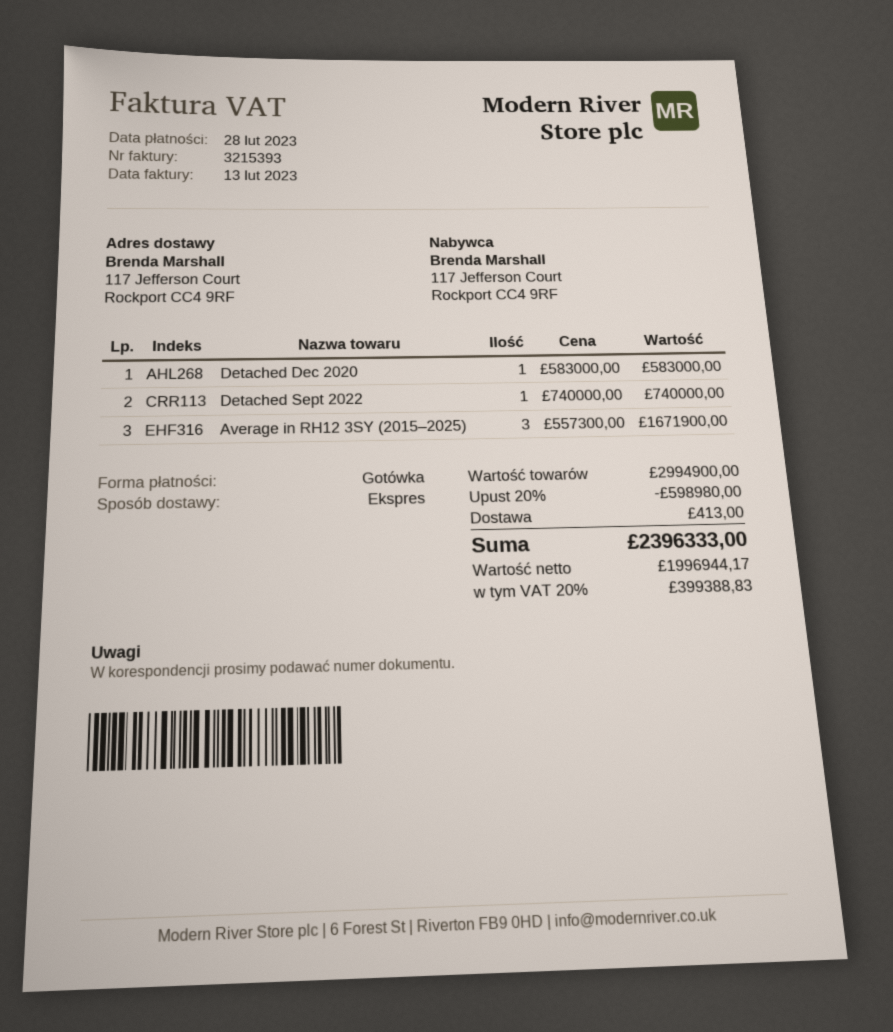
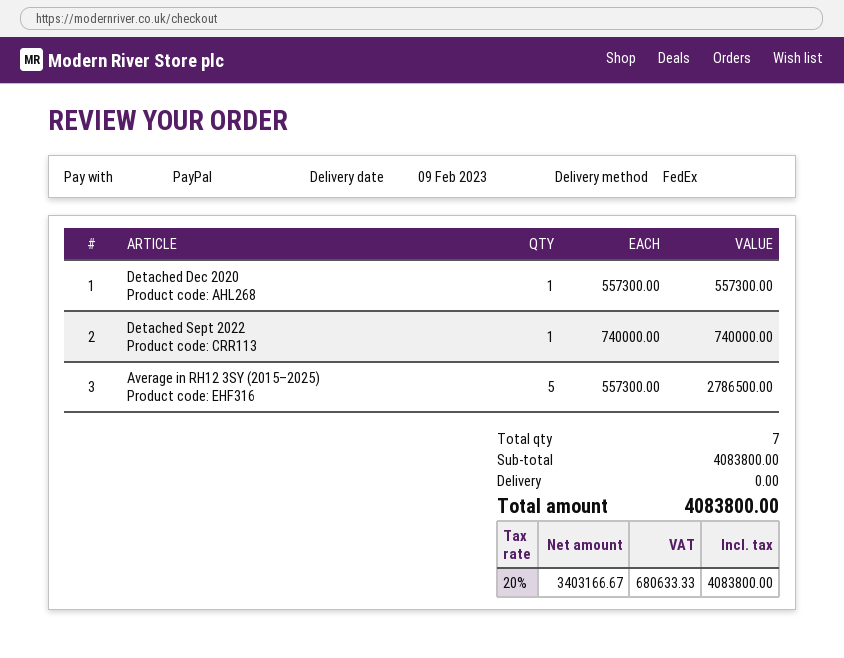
payment method: cash -> PayPal
shipping method: express -> FedEx
Detached Dec 2020: 1 x 583000.00 = 583000.00 -> 1 x 557300.00 = 557300.00
Average in RH12 3SY (2015–2025): 3 x 557300.00 = 1671900.00 -> 5 x 557300.00 = 2786500.00
subtotal: 2994900.00 -> 4083800.00
discount: 20% = 598980.00 -> none
shipping: 413.00 -> 0.00
net: 1996944.17 -> 3403166.67
tax: 20% = 399388.83 -> 20% = 680633.33
total: 2396333.00 -> 4083800.00

